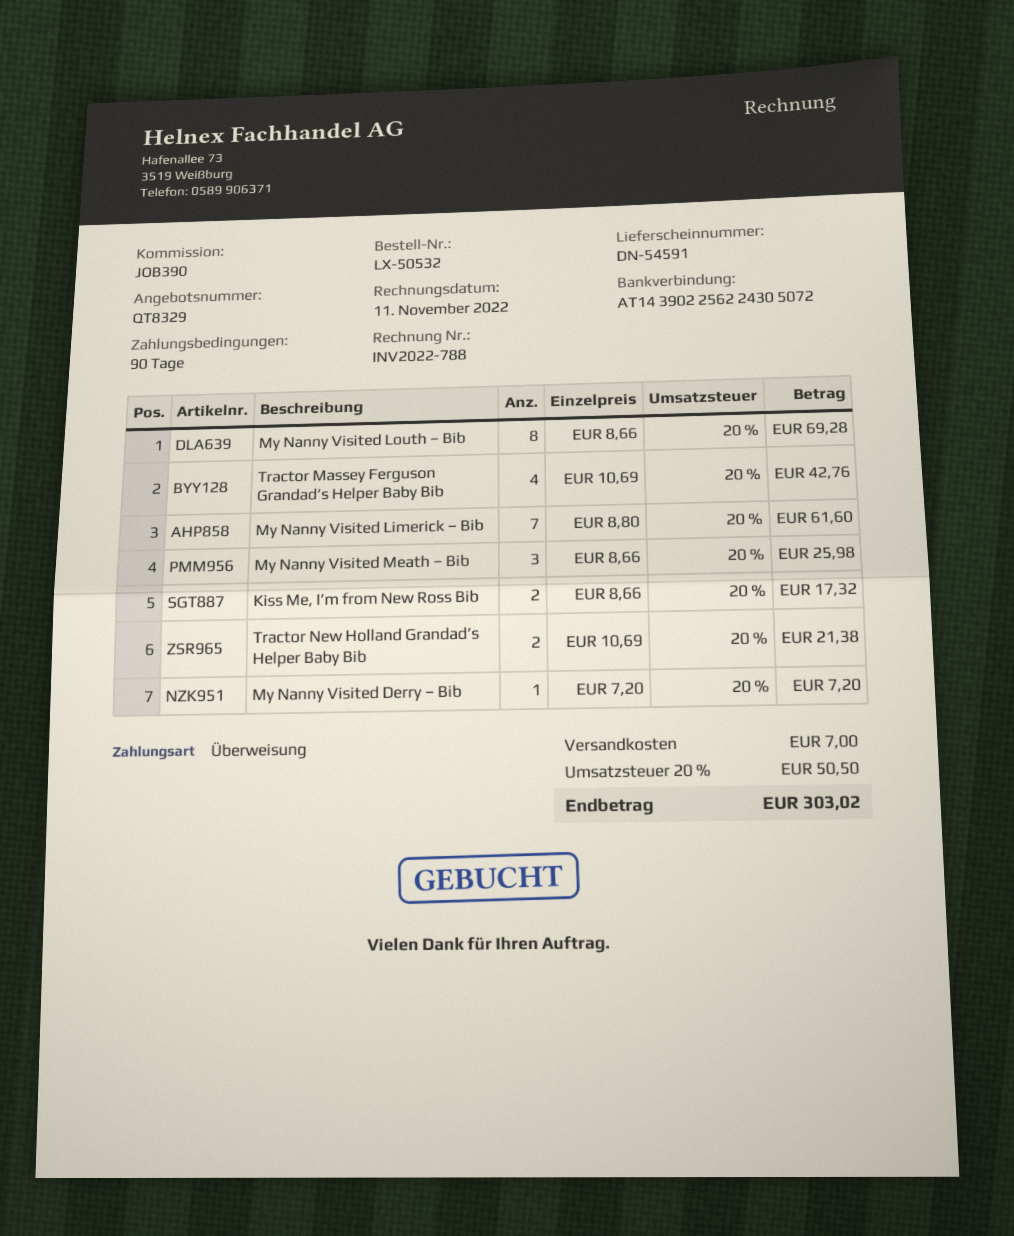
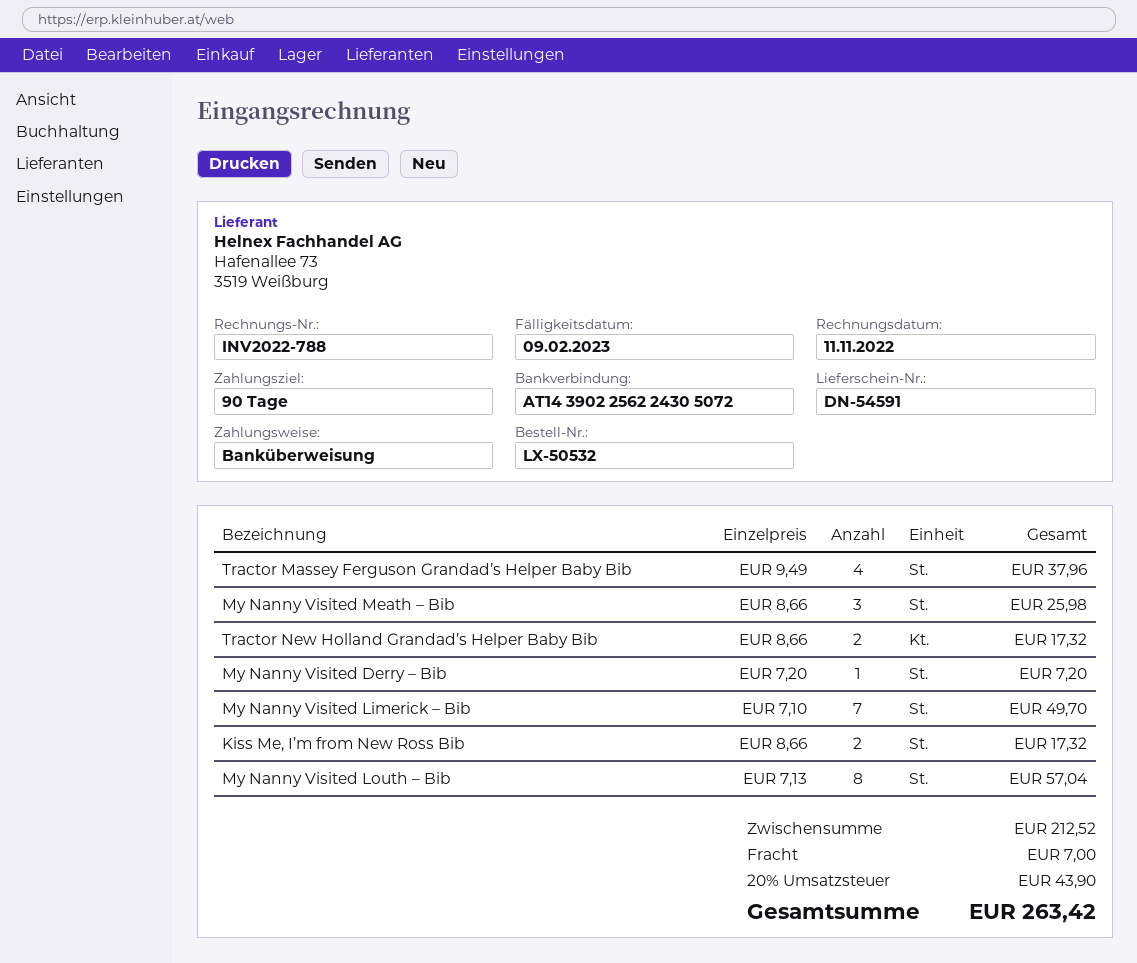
My Nanny Visited Louth – Bib: 8 x 8.66 = 69.28 -> 8 x 7.13 = 57.04
Tractor Massey Ferguson Grandad’s Helper Baby Bib: 4 x 10.69 = 42.76 -> 4 x 9.49 = 37.96
My Nanny Visited Limerick – Bib: 7 x 8.80 = 61.60 -> 7 x 7.10 = 49.70
Tractor New Holland Grandad’s Helper Baby Bib: 2 x 10.69 = 21.38 -> 2 x 8.66 = 17.32
tax: 20% = 50.50 -> 20% = 43.90
total: 303.02 -> 263.42

